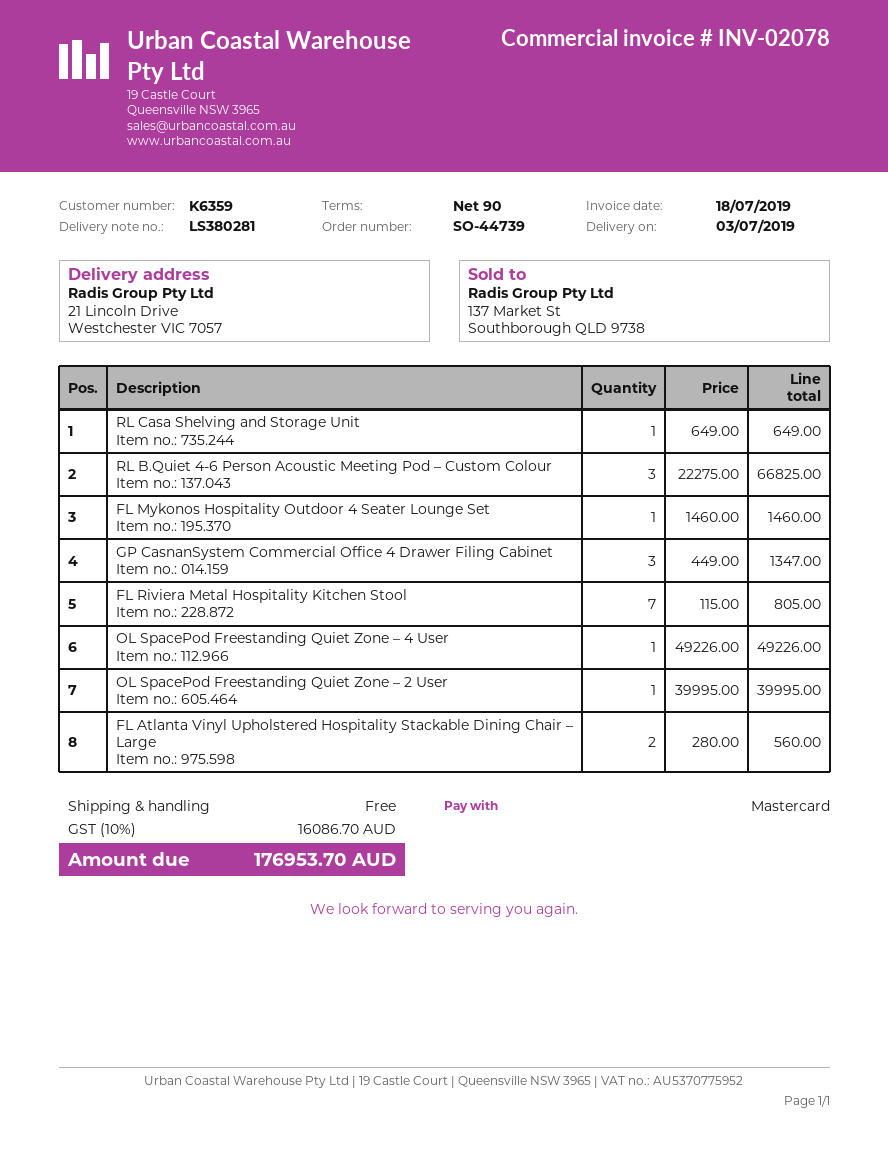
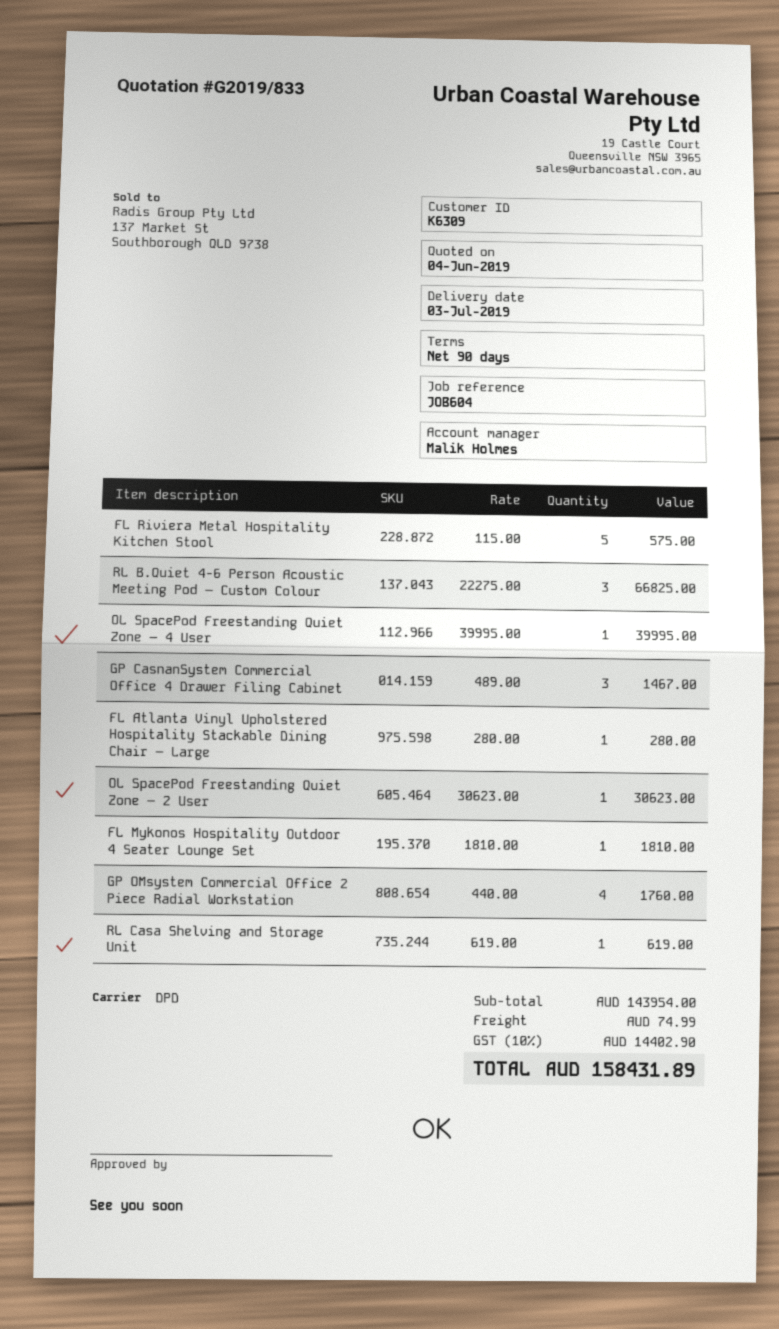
customer number: K6359 -> K6309
RL Casa Shelving and Storage Unit: 1 x 649.00 = 649.00 -> 1 x 619.00 = 619.00
FL Mykonos Hospitality Outdoor 4 Seater Lounge Set: 1 x 1460.00 = 1460.00 -> 1 x 1810.00 = 1810.00
GP CasnanSystem Commercial Office 4 Drawer Filing Cabinet: 3 x 449.00 = 1347.00 -> 3 x 489.00 = 1467.00
FL Riviera Metal Hospitality Kitchen Stool: 7 x 115.00 = 805.00 -> 5 x 115.00 = 575.00
OL SpacePod Freestanding Quiet Zone – 4 User: 1 x 49226.00 = 49226.00 -> 1 x 39995.00 = 39995.00
OL SpacePod Freestanding Quiet Zone – 2 User: 1 x 39995.00 = 39995.00 -> 1 x 30623.00 = 30623.00
FL Atlanta Vinyl Upholstered Hospitality Stackable Dining Chair – Large: 2 x 280.00 = 560.00 -> 1 x 280.00 = 280.00
GP OMsystem Commercial Office 2 Piece Radial Workstation: none -> 4 x 440.00 = 1760.00
shipping: 0.00 -> 74.99
tax: 10% = 16086.70 -> 10% = 14402.90
total: 176953.70 -> 158431.89

